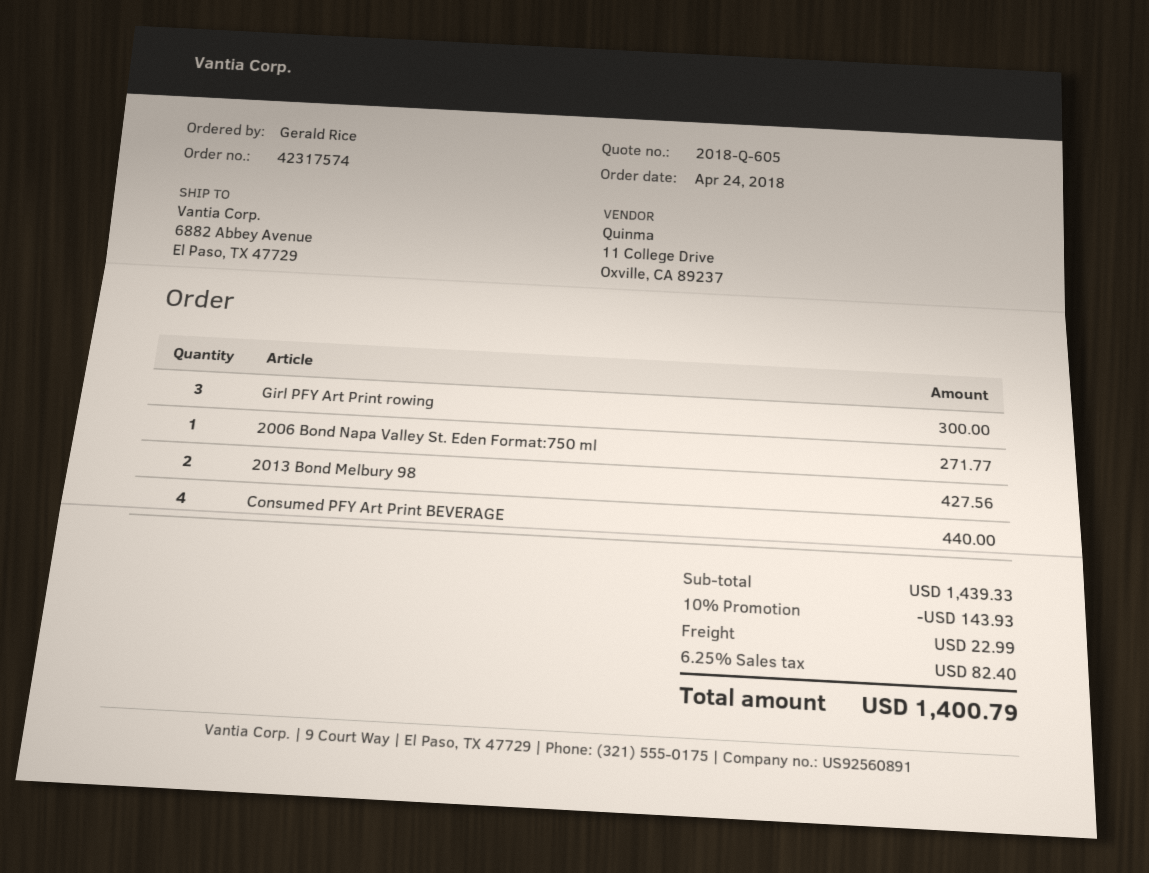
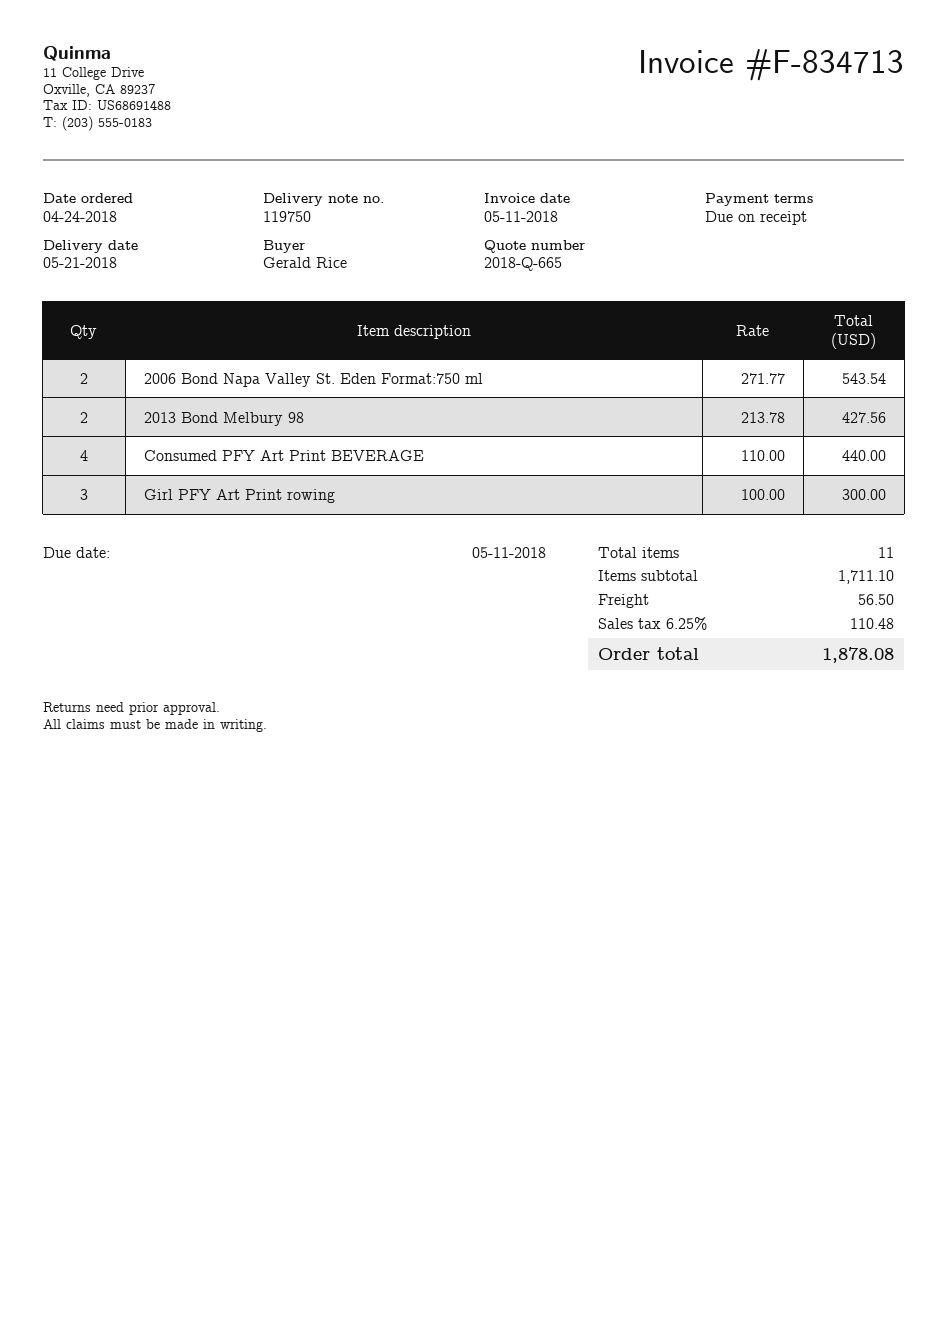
quote number: 2018-Q-605 -> 2018-Q-665
2006 Bond Napa Valley St. Eden Format:750 ml: 1 for 271.77 -> 2 for 543.54
subtotal: 1439.33 -> 1711.10
discount: 10% = 143.93 -> none
shipping: 22.99 -> 56.50
tax: 6.25% = 82.40 -> 6.25% = 110.48
total: 1400.79 -> 1878.08

